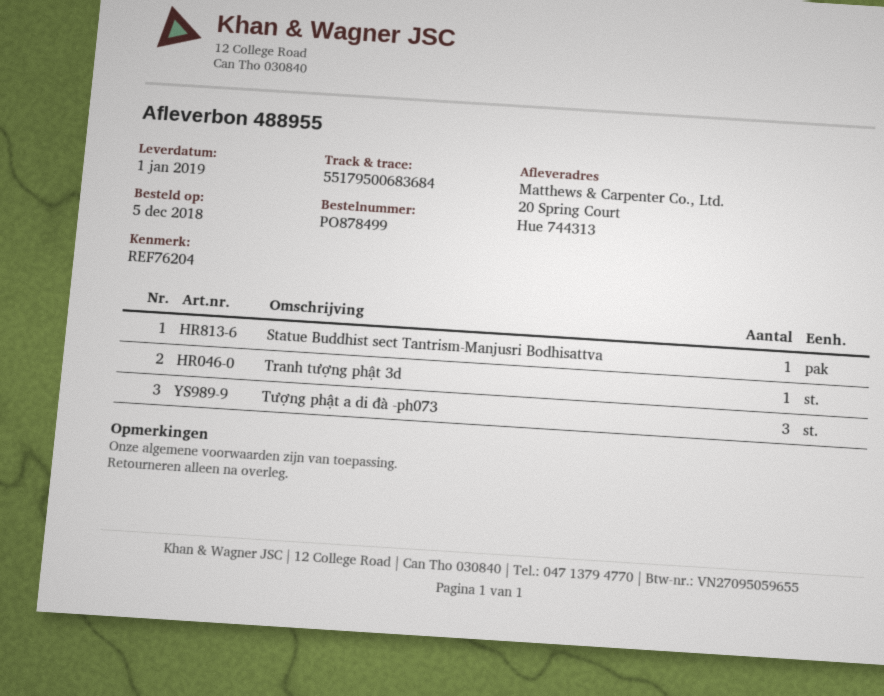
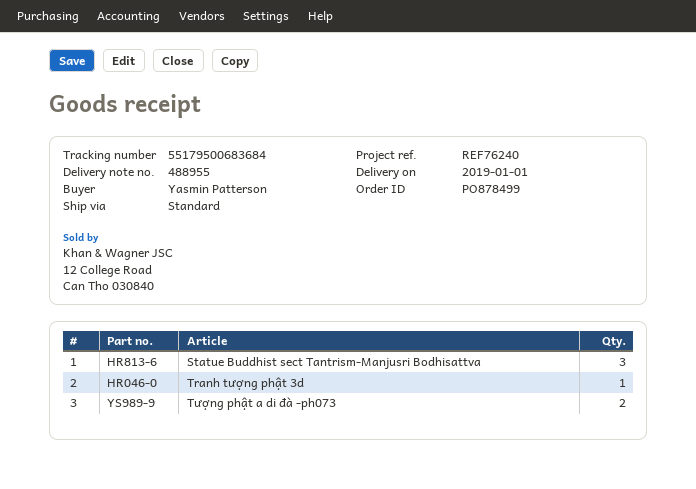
reference: REF76204 -> REF76240
Statue Buddhist sect Tantrism-Manjusri Bodhisattva: 1 -> 3
Tượng phật a di đà -ph073: 3 -> 2

